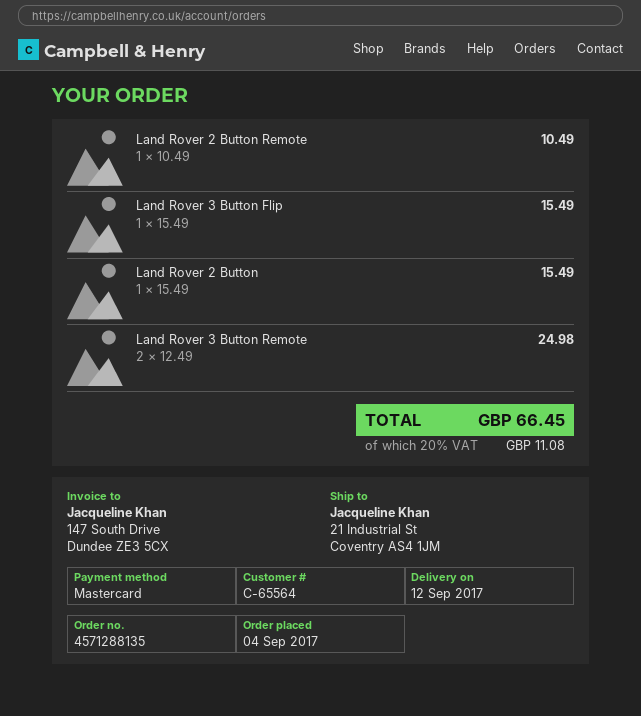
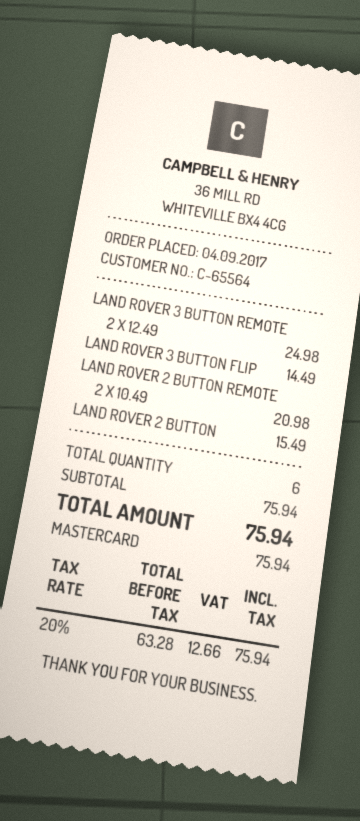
Land Rover 2 Button Remote: 1 x 10.49 = 10.49 -> 2 x 10.49 = 20.98
Land Rover 3 Button Flip: 1 x 15.49 = 15.49 -> 1 x 14.49 = 14.49
tax: 20% = 11.08 -> 20% = 12.66
total: 66.45 -> 75.94

